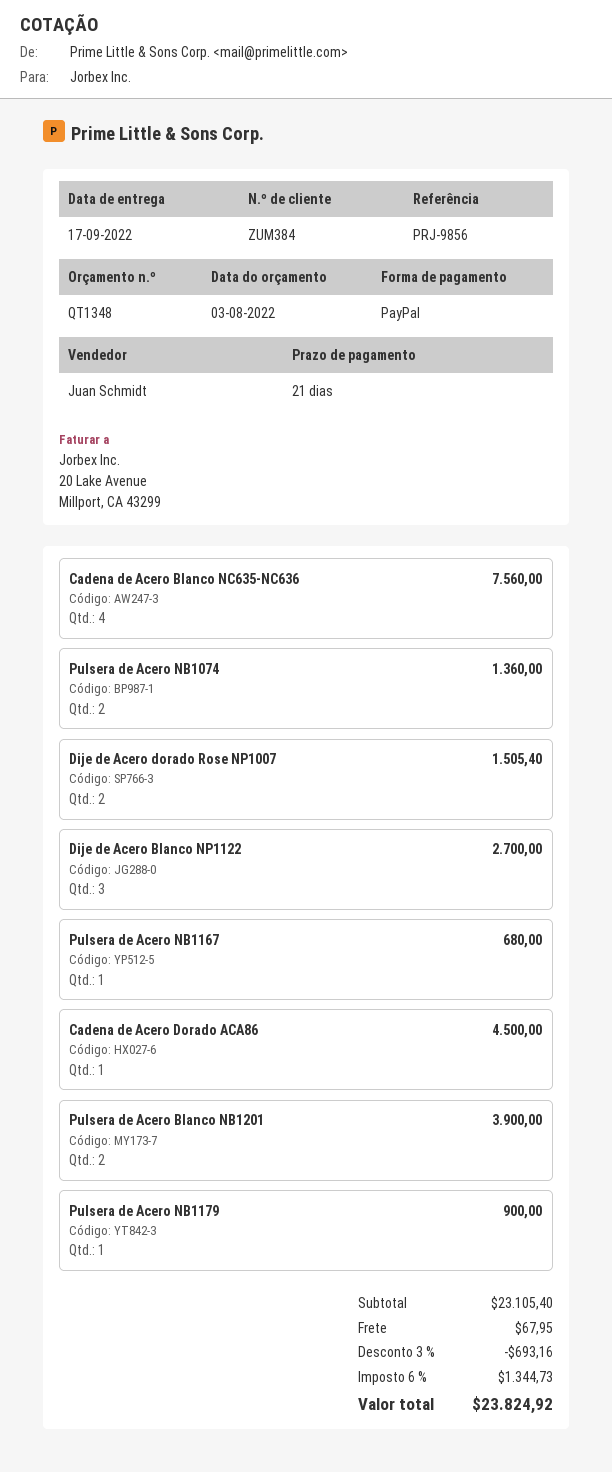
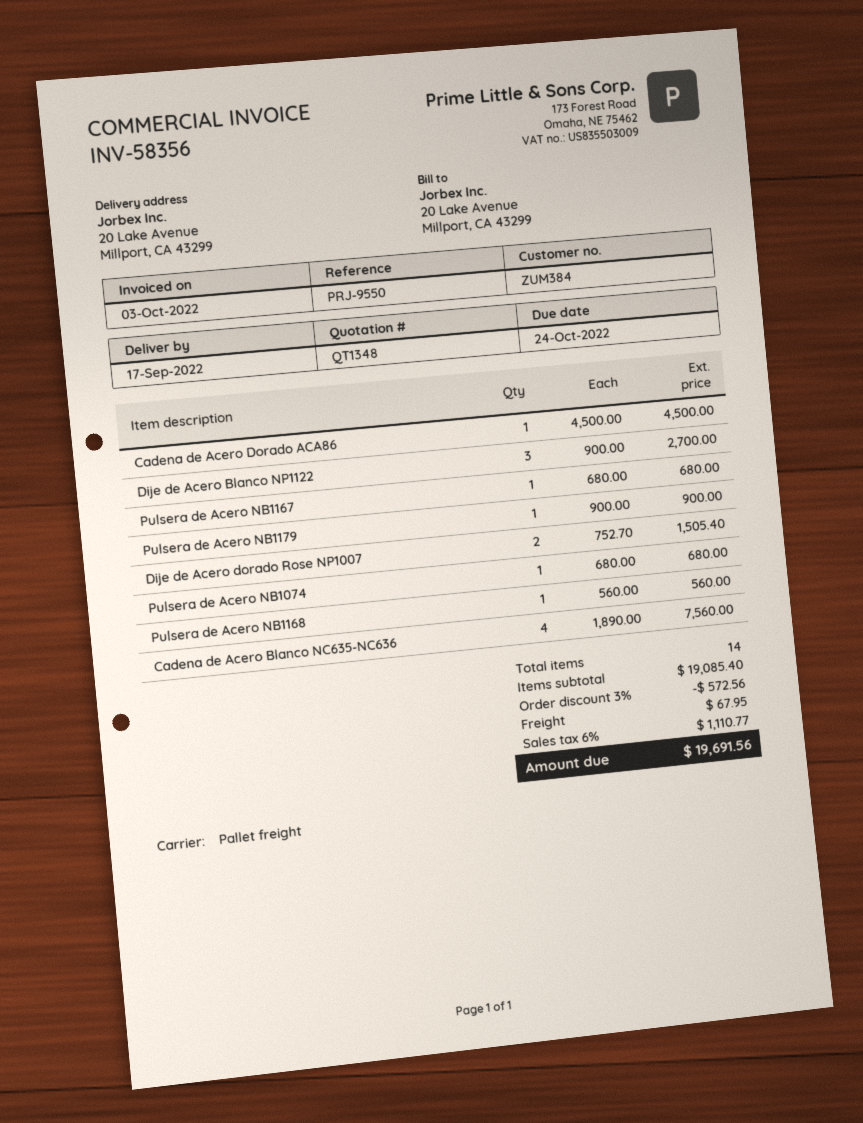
reference: PRJ-9856 -> PRJ-9550
Pulsera de Acero NB1074: 2 for 1360.00 -> 1 for 680.00
Pulsera de Acero Blanco NB1201: 2 for 3900.00 -> none
Pulsera de Acero NB1168: none -> 1 for 560.00
subtotal: 23105.40 -> 19085.40
discount: 3% = 693.16 -> 3% = 572.56
tax: 6% = 1344.73 -> 6% = 1110.77
total: 23824.92 -> 19691.56

